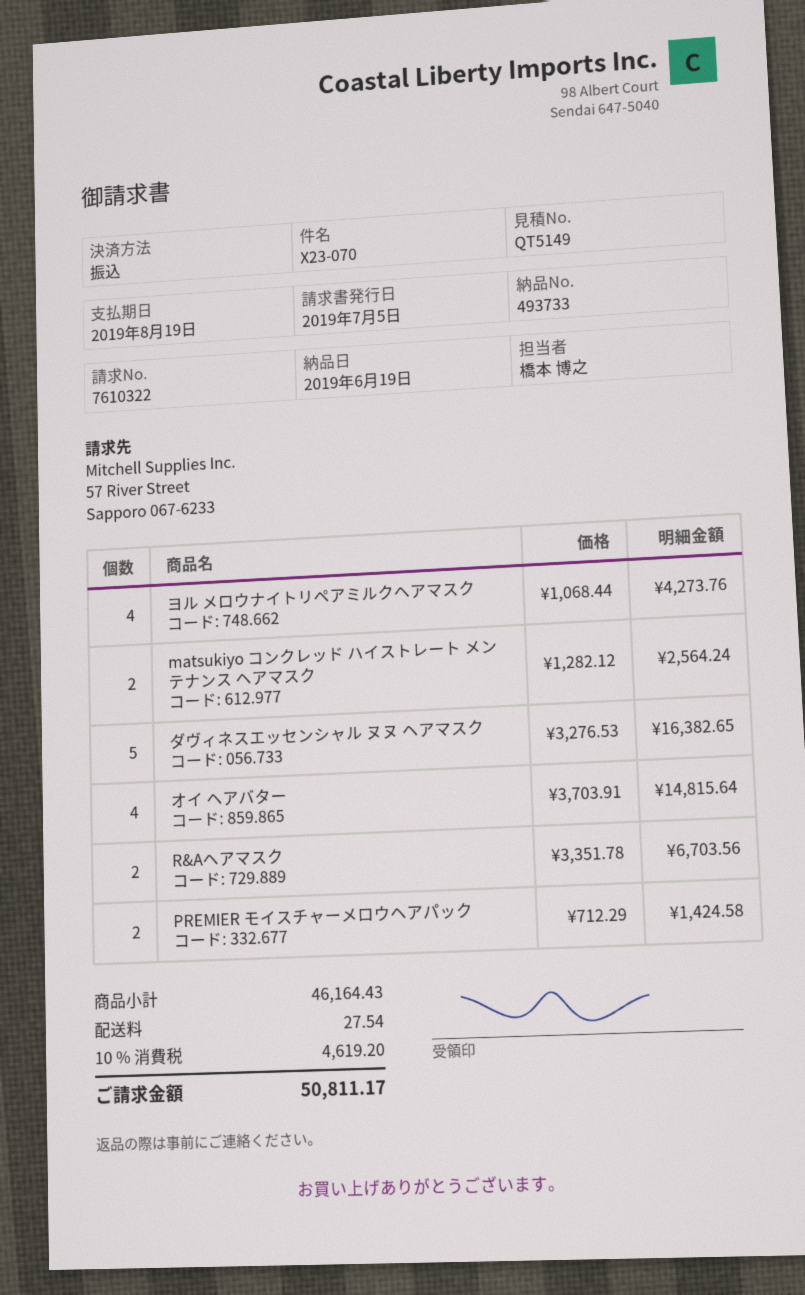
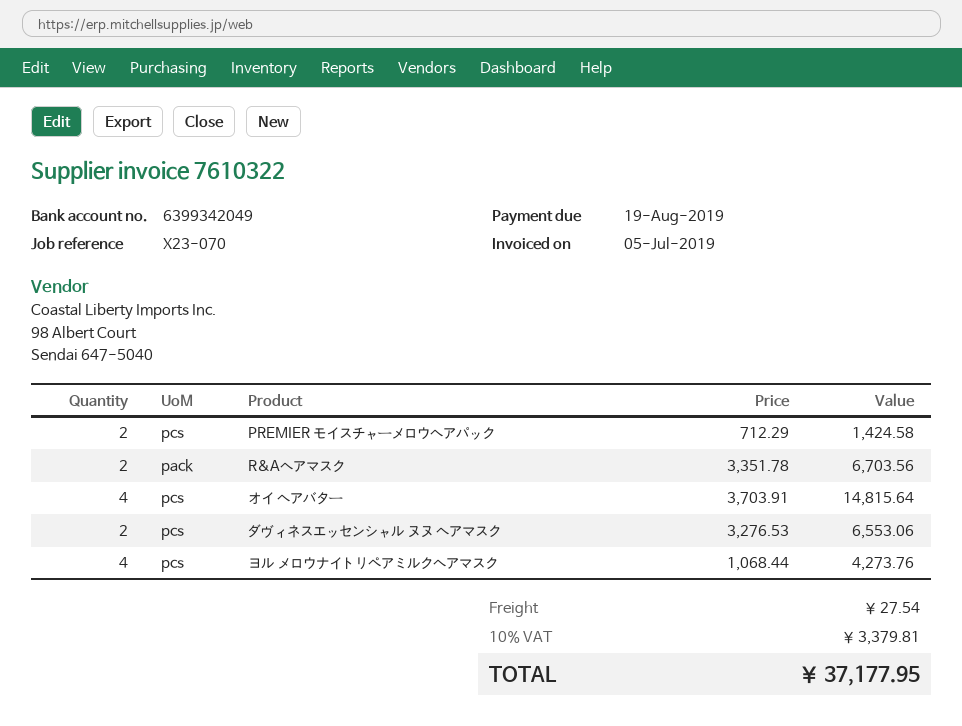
matsukiyo コンクレッド ハイストレート メンテナンス ヘアマスク: 2 x 1282.12 = 2564.24 -> none
ダヴィネスエッセンシャル ヌヌ ヘアマスク: 5 x 3276.53 = 16382.65 -> 2 x 3276.53 = 6553.06
tax: 10% = 4619.20 -> 10% = 3379.81
total: 50811.17 -> 37177.95

